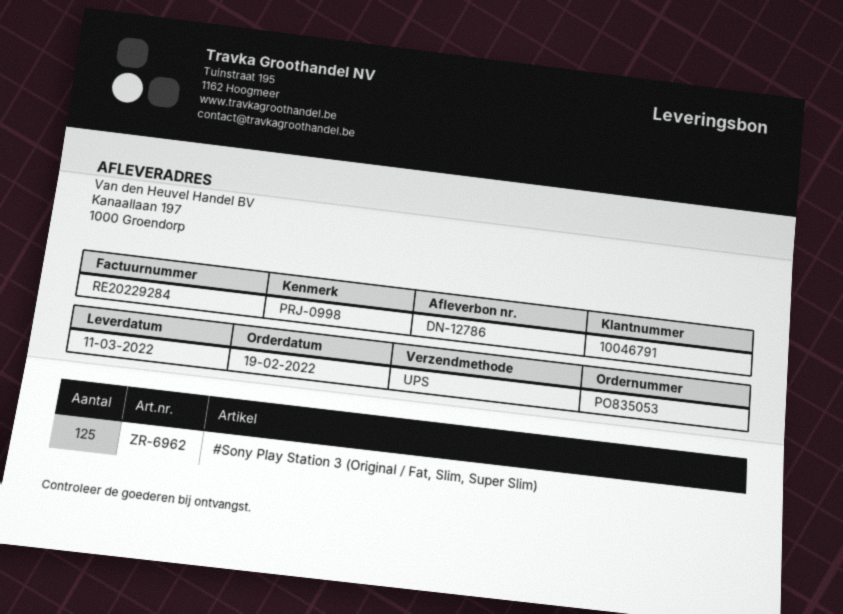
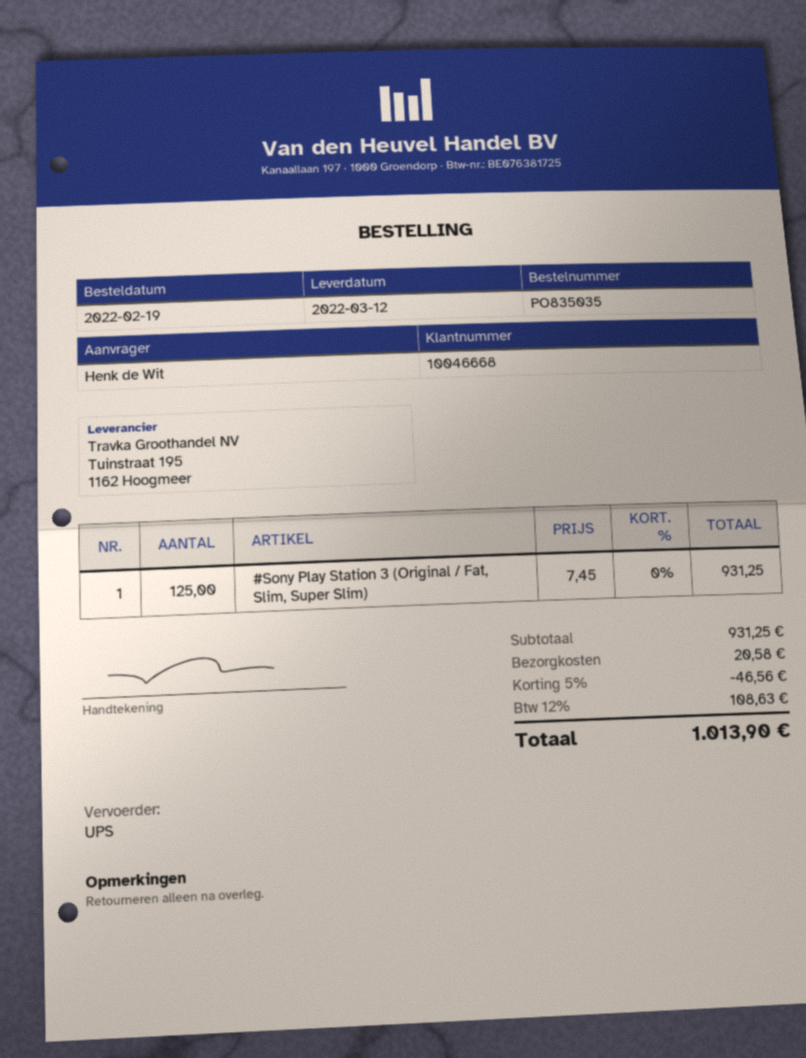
order number: PO835053 -> PO835035
delivery date: 2022-03-11 -> 2022-03-12
customer number: 10046791 -> 10046668

